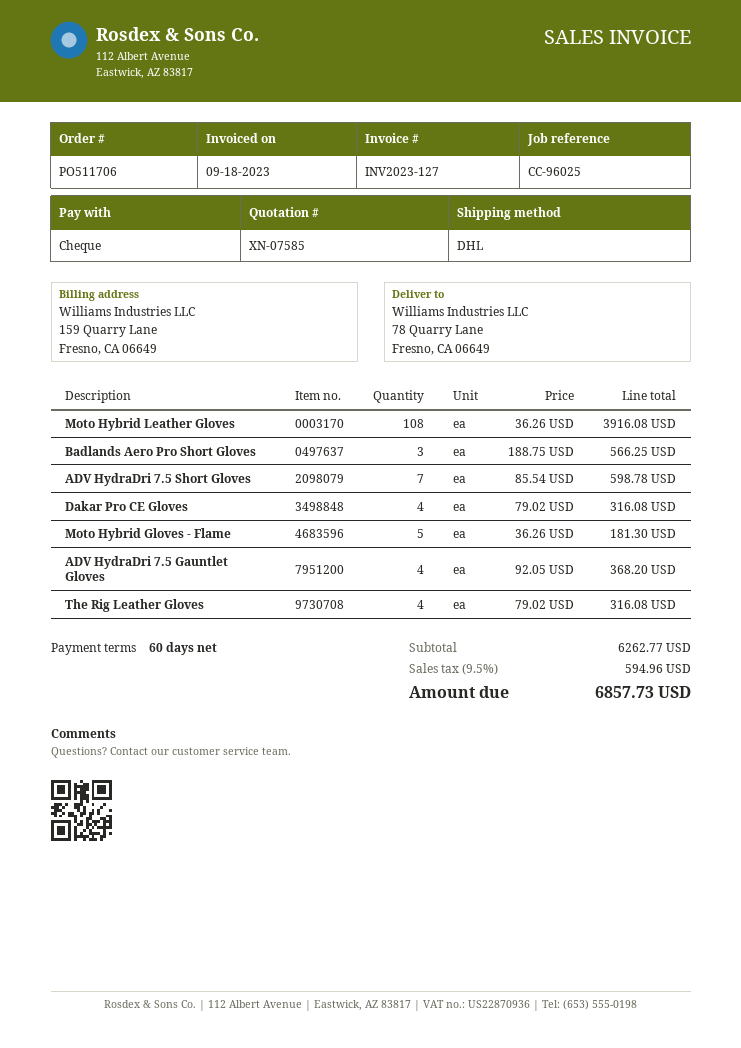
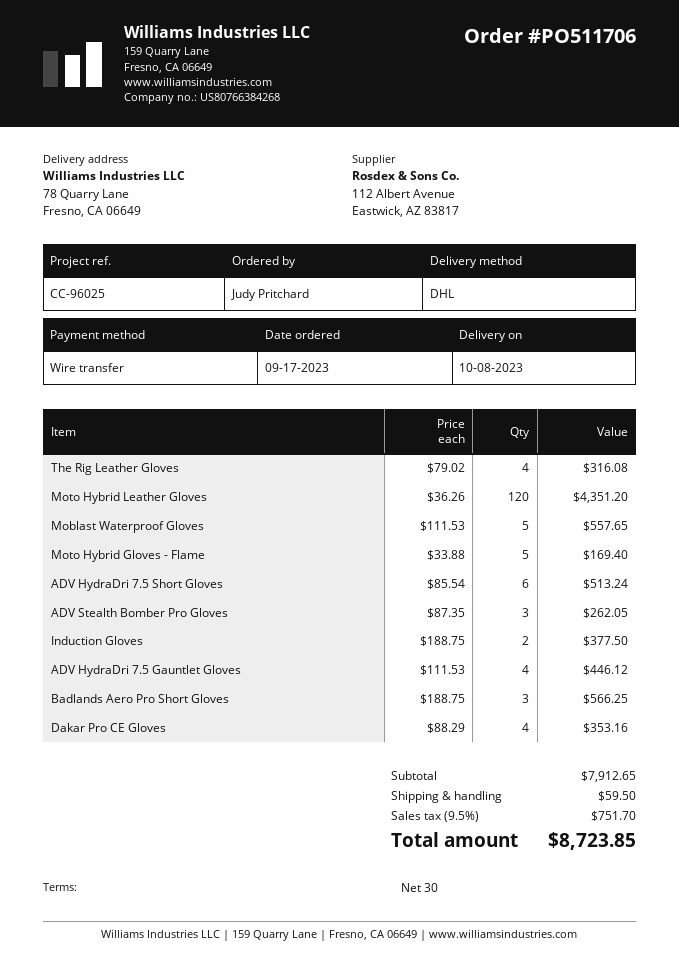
payment terms: 60 days -> 30 days
payment method: cheque -> bank transfer
Moto Hybrid Leather Gloves: 108 x 36.26 = 3916.08 -> 120 x 36.26 = 4351.20
ADV HydraDri 7.5 Short Gloves: 7 x 85.54 = 598.78 -> 6 x 85.54 = 513.24
Dakar Pro CE Gloves: 4 x 79.02 = 316.08 -> 4 x 88.29 = 353.16
Moto Hybrid Gloves - Flame: 5 x 36.26 = 181.30 -> 5 x 33.88 = 169.40
ADV HydraDri 7.5 Gauntlet Gloves: 4 x 92.05 = 368.20 -> 4 x 111.53 = 446.12
Moblast Waterproof Gloves: none -> 5 x 111.53 = 557.65
ADV Stealth Bomber Pro Gloves: none -> 3 x 87.35 = 262.05
Induction Gloves: none -> 2 x 188.75 = 377.50
subtotal: 6262.77 -> 7912.65
shipping: none -> 59.50
tax: 9.5% = 594.96 -> 9.5% = 751.70
total: 6857.73 -> 8723.85

